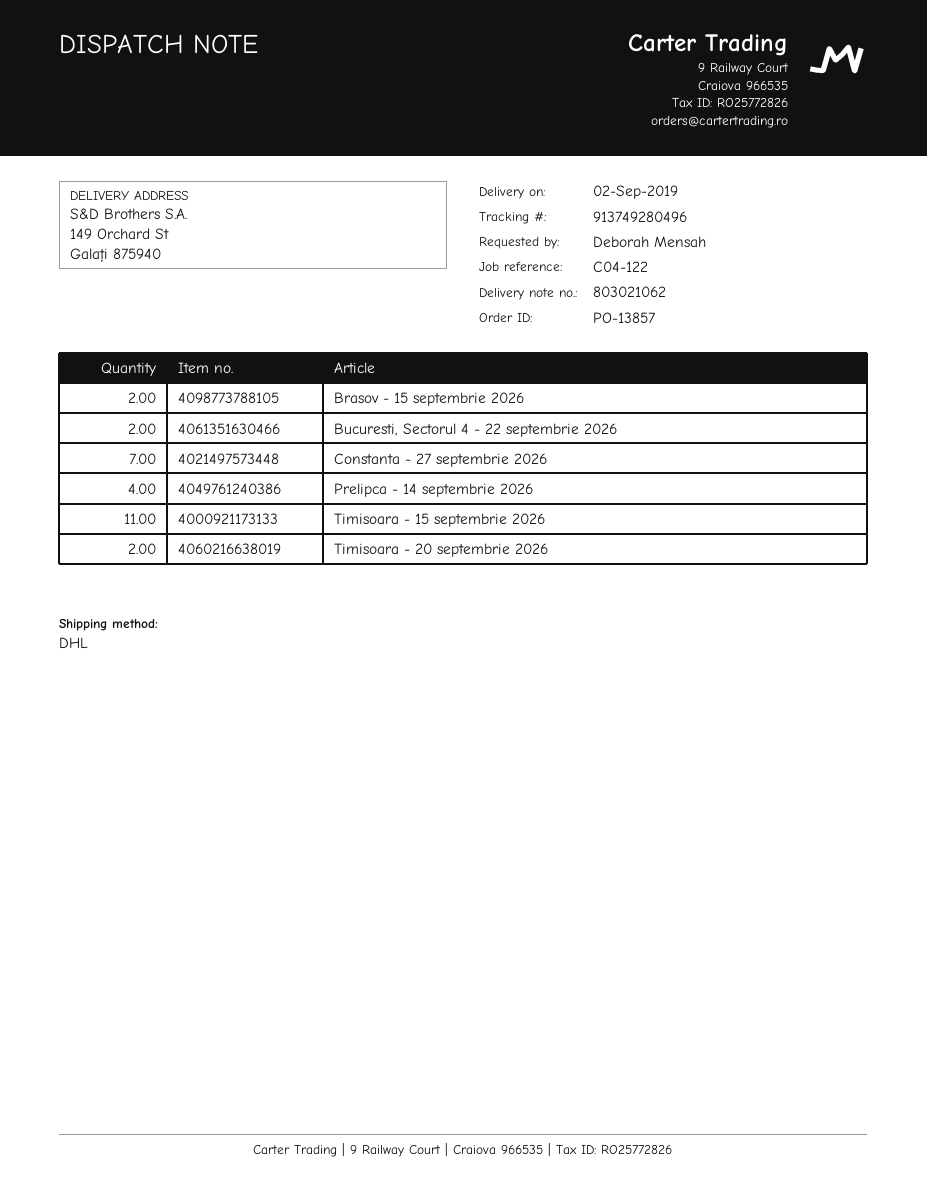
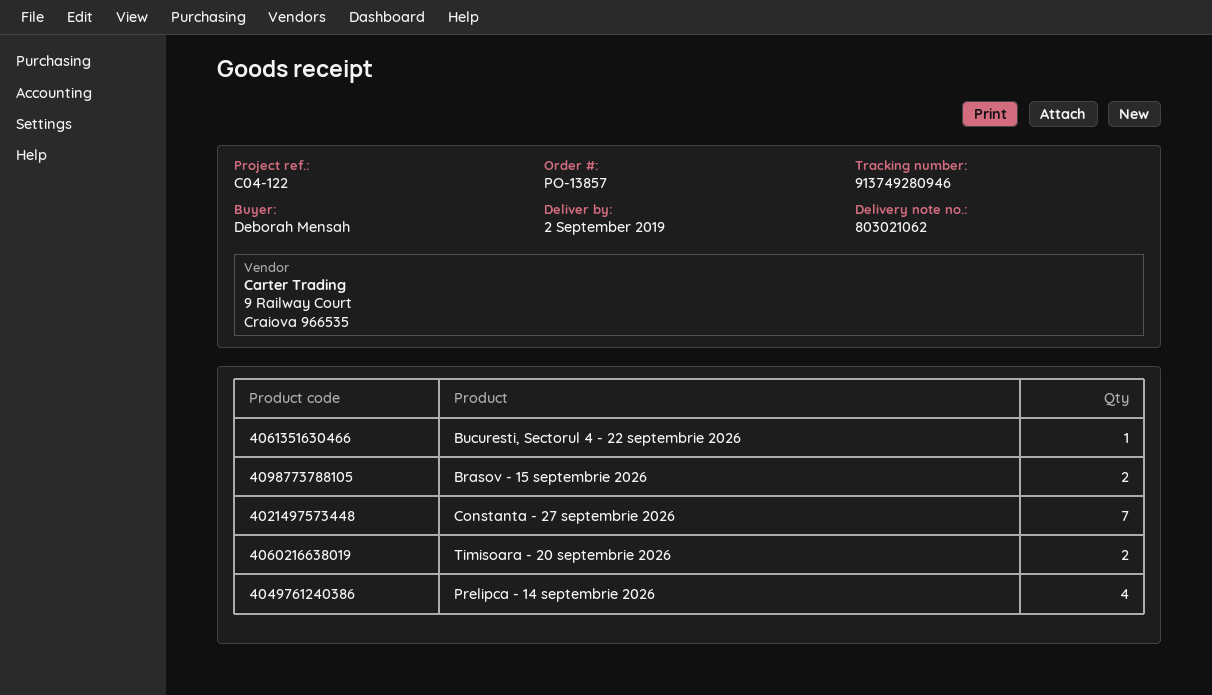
tracking number: 913749280496 -> 913749280946
Bucuresti, Sectorul 4 - 22 septembrie 2026: 2 -> 1
Timisoara - 15 septembrie 2026: 11 -> none

